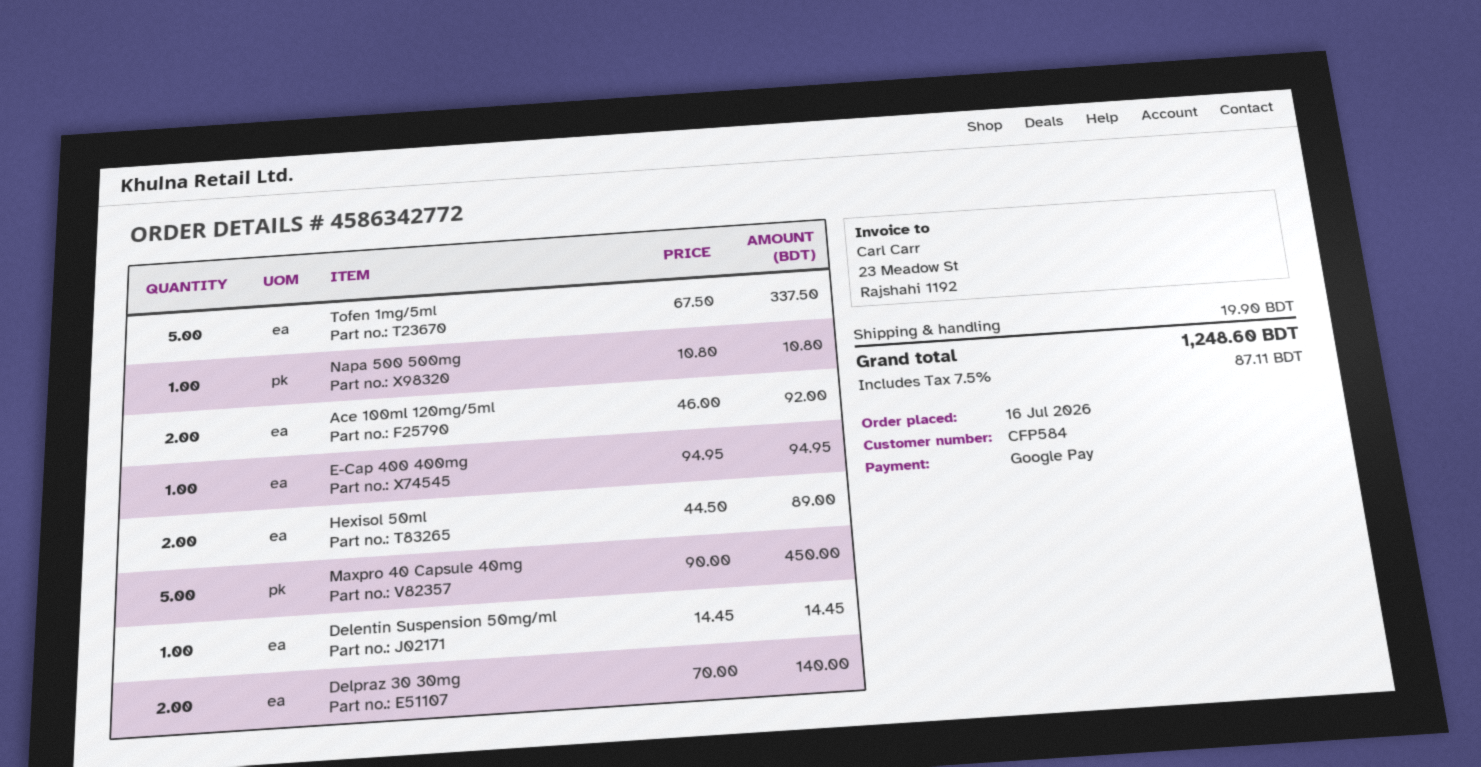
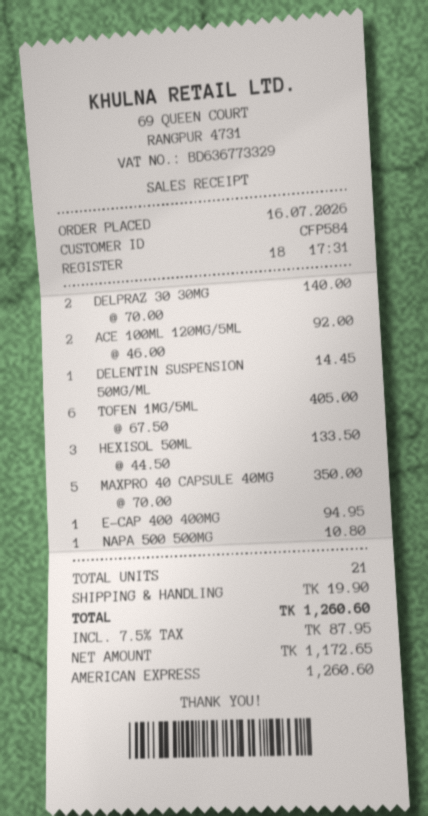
payment method: Google Pay -> American Express
Tofen 1mg/5ml: 5 x 67.50 = 337.50 -> 6 x 67.50 = 405.00
Hexisol 50ml: 2 x 44.50 = 89.00 -> 3 x 44.50 = 133.50
Maxpro 40 Capsule 40mg: 5 x 90.00 = 450.00 -> 5 x 70.00 = 350.00
tax: 7.5% = 87.11 -> 7.5% = 87.95
total: 1248.60 -> 1260.60

